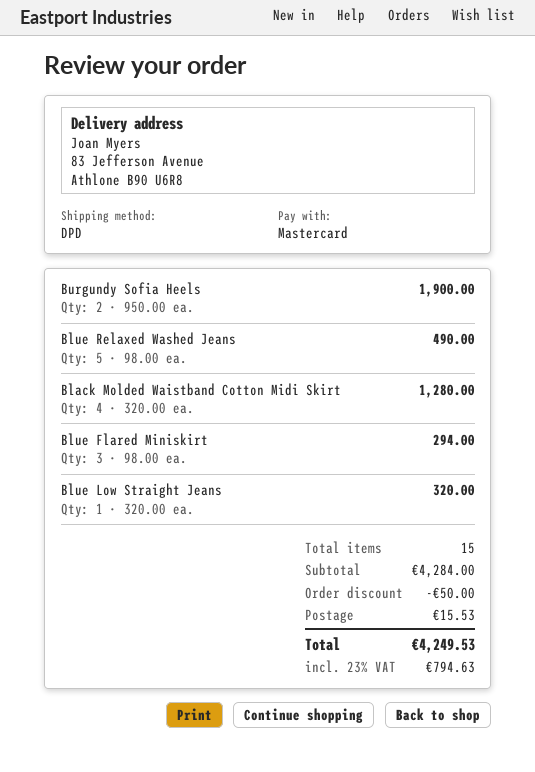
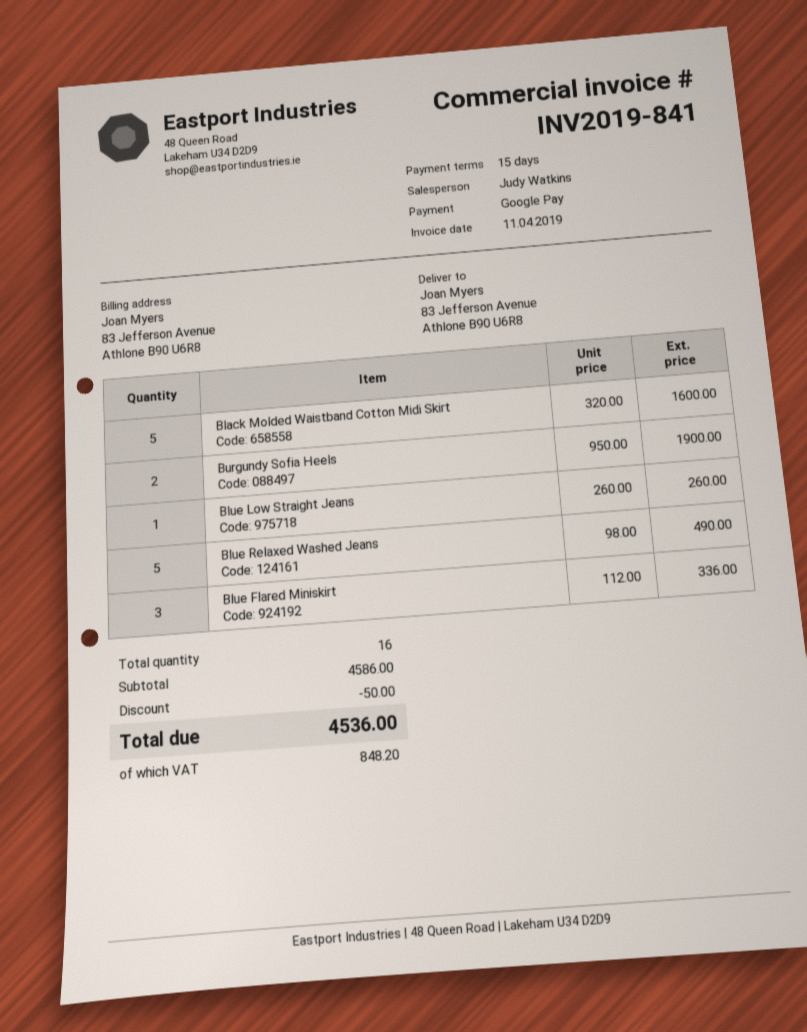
payment method: Mastercard -> Google Pay
Black Molded Waistband Cotton Midi Skirt: 4 x 320.00 = 1280.00 -> 5 x 320.00 = 1600.00
Blue Flared Miniskirt: 3 x 98.00 = 294.00 -> 3 x 112.00 = 336.00
Blue Low Straight Jeans: 1 x 320.00 = 320.00 -> 1 x 260.00 = 260.00
total quantity: 15 -> 16
subtotal: 4284.00 -> 4586.00
shipping: 15.53 -> none
tax: 794.63 -> 848.20
total: 4249.53 -> 4536.00

